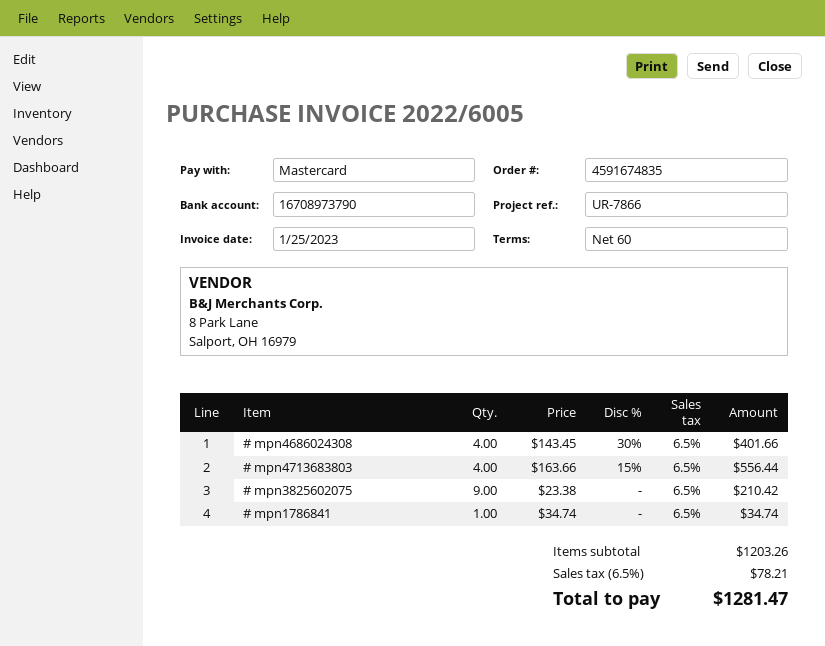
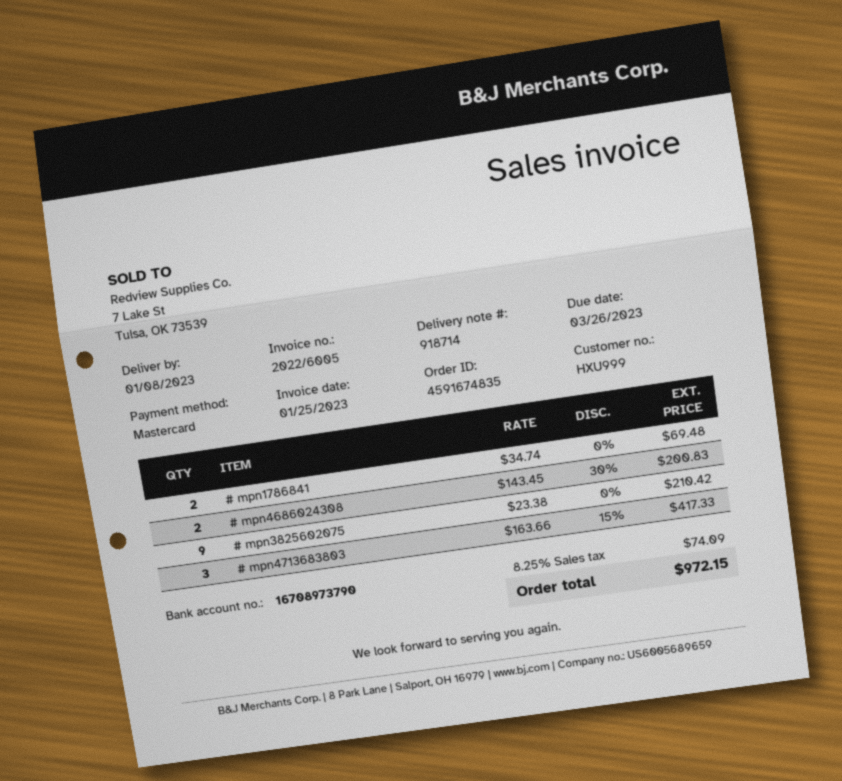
# mpn4686024308: 4 x 143.45 - 30% = 401.66 -> 2 x 143.45 - 30% = 200.83
# mpn4713683803: 4 x 163.66 - 15% = 556.44 -> 3 x 163.66 - 15% = 417.33
# mpn1786841: 1 x 34.74 = 34.74 -> 2 x 34.74 = 69.48
tax: 6.5% = 78.21 -> 8.25% = 74.09
total: 1281.47 -> 972.15

